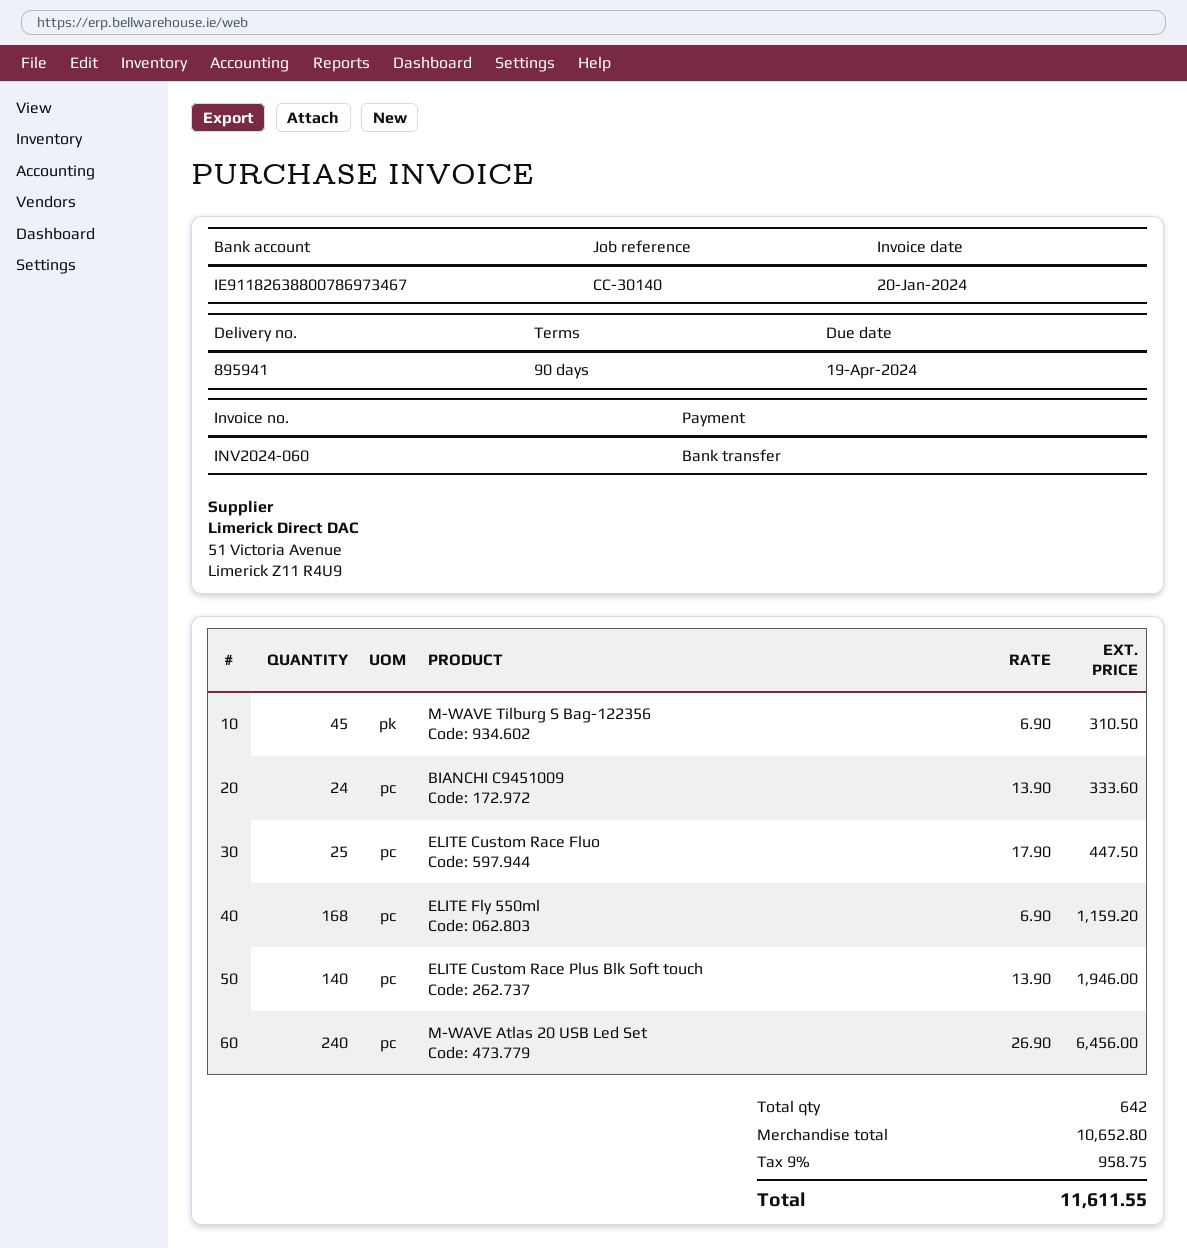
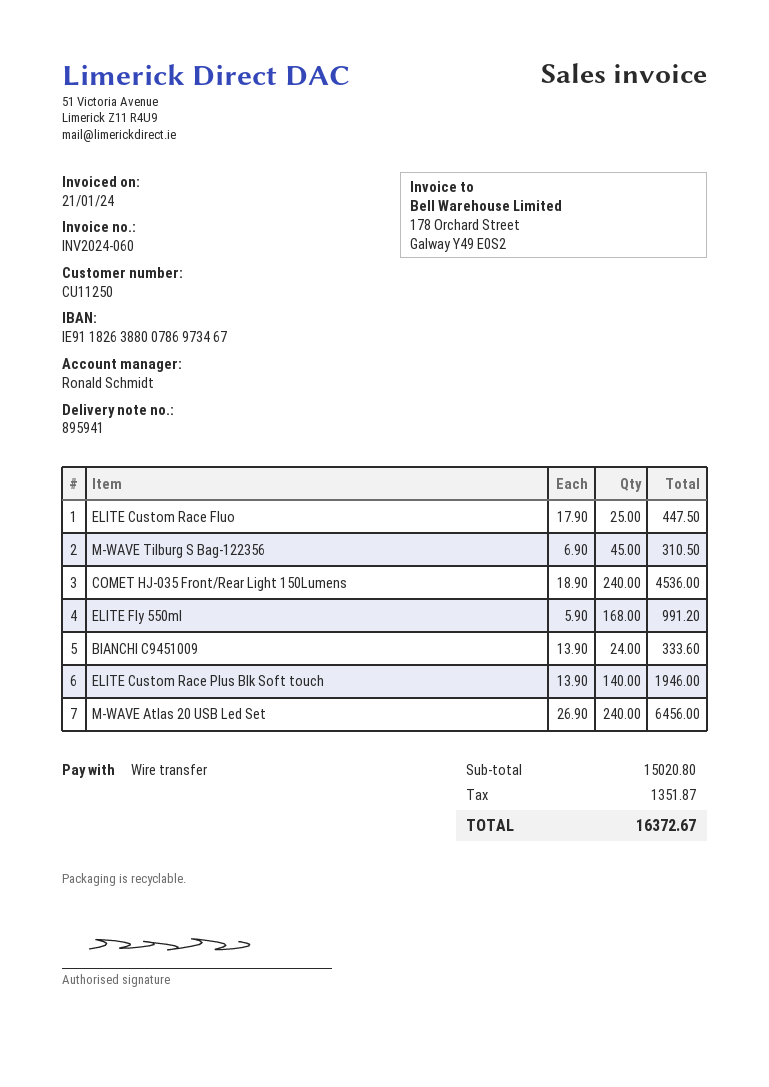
invoice date: 2024-01-20 -> 2024-01-21
ELITE Fly 550ml: 168 x 6.90 = 1159.20 -> 168 x 5.90 = 991.20
COMET HJ-035 Front/Rear Light 150Lumens: none -> 240 x 18.90 = 4536.00
subtotal: 10652.80 -> 15020.80
tax: 958.75 -> 1351.87
total: 11611.55 -> 16372.67

